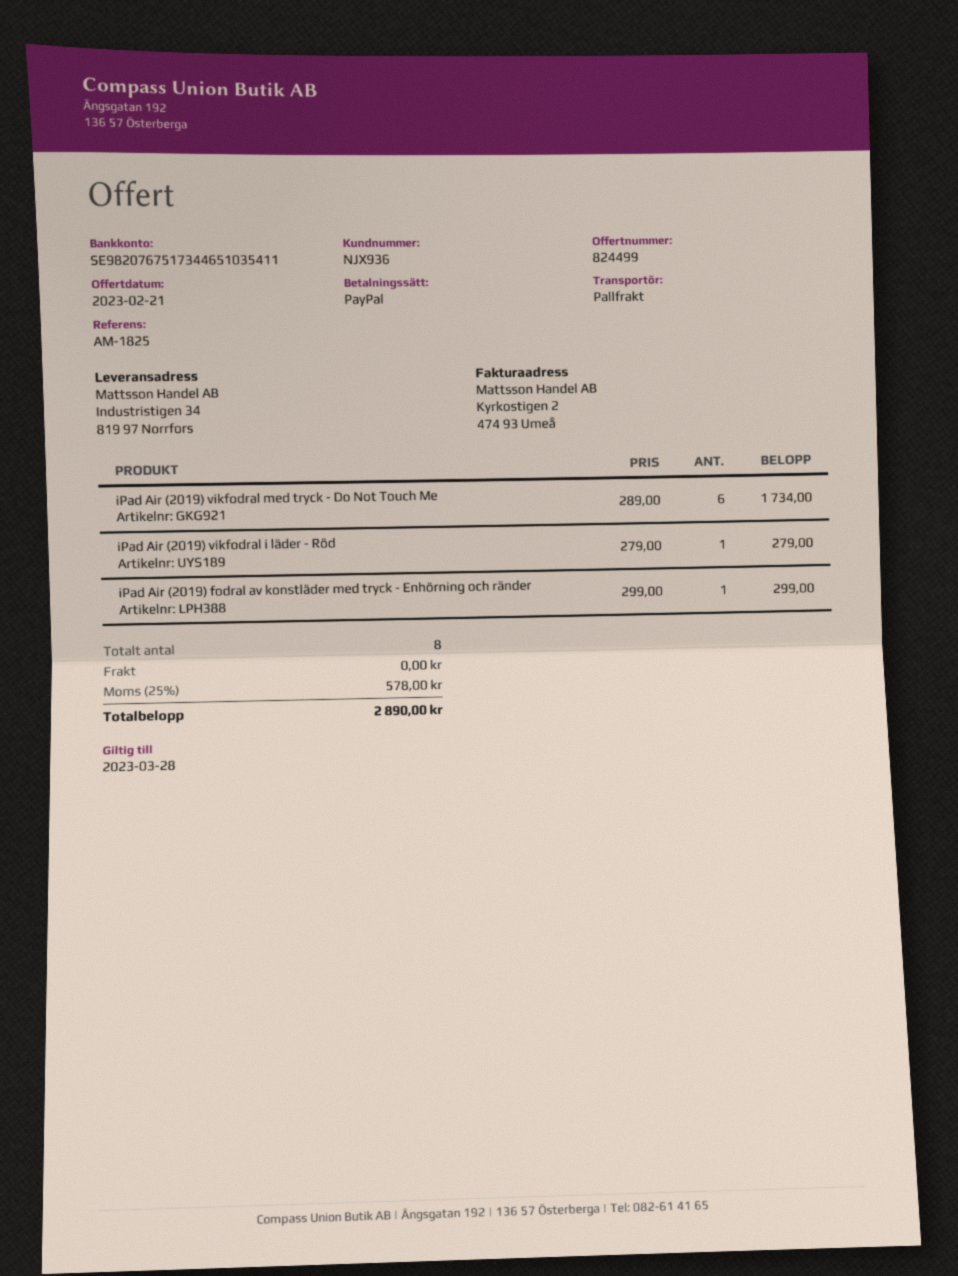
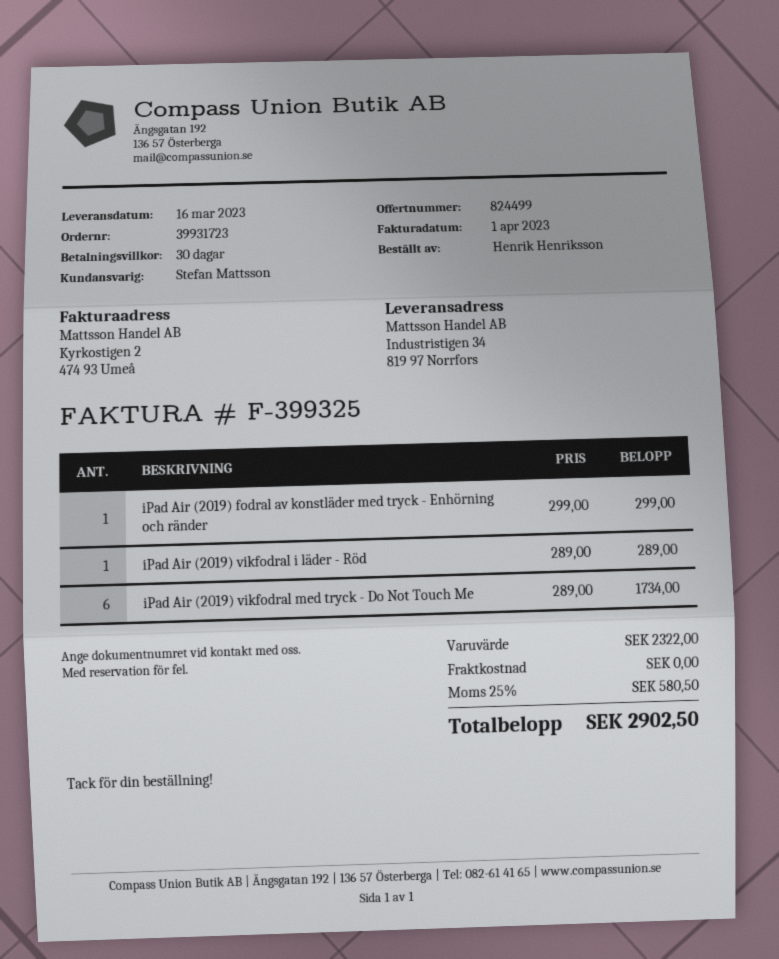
iPad Air (2019) vikfodral i läder - Röd: 1 x 279.00 = 279.00 -> 1 x 289.00 = 289.00
tax: 25% = 578.00 -> 25% = 580.50
total: 2890.00 -> 2902.50

